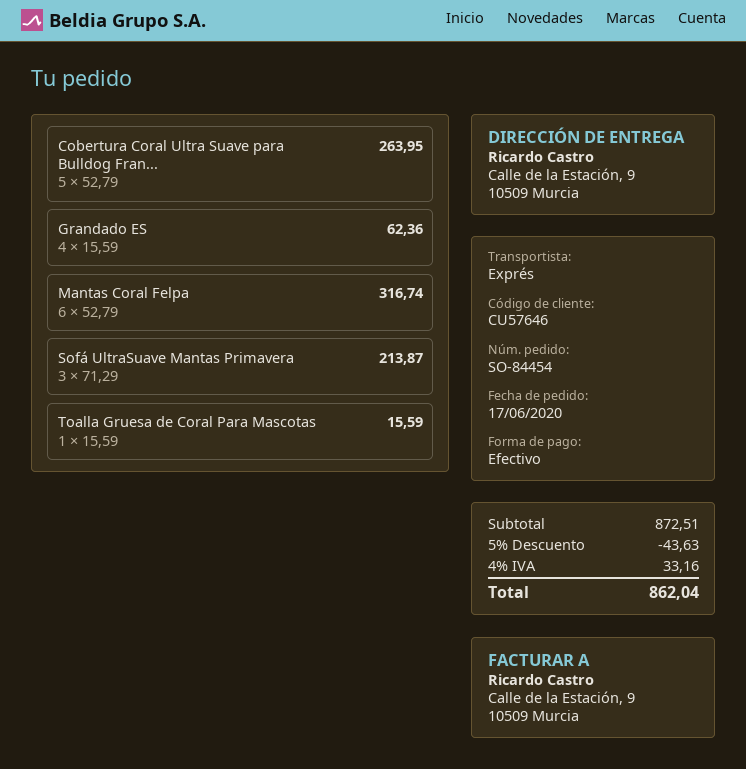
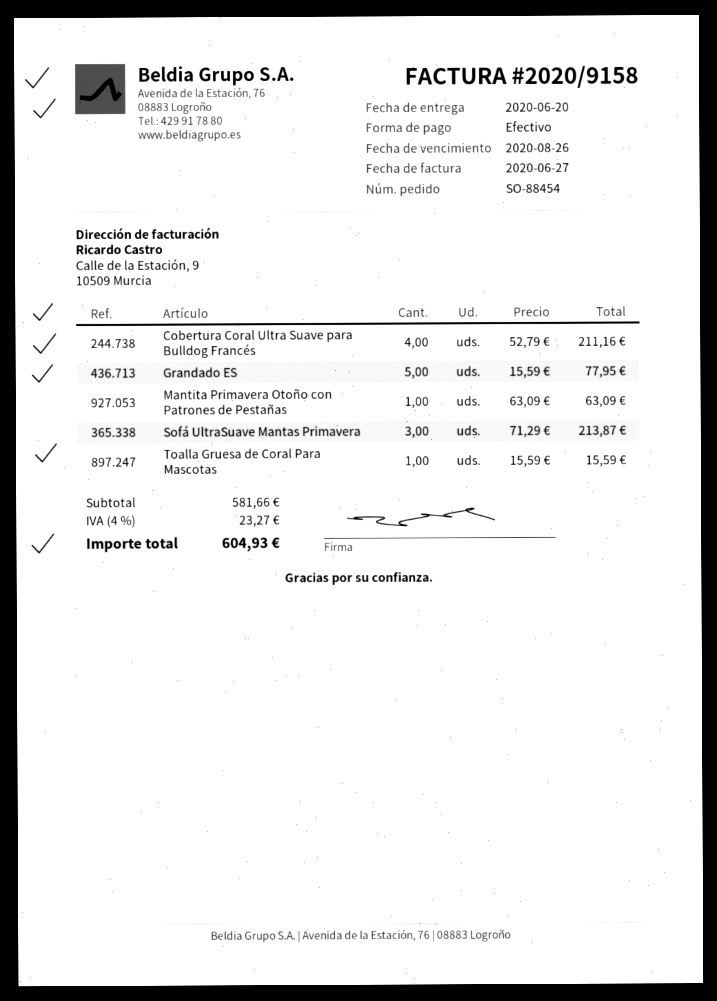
order number: SO-84454 -> SO-88454
Cobertura Coral Ultra Suave para Bulldog Fran...: 5 x 52.79 = 263.95 -> 4 x 52.79 = 211.16
Grandado ES: 4 x 15.59 = 62.36 -> 5 x 15.59 = 77.95
Mantas Coral Felpa: 6 x 52.79 = 316.74 -> none
Mantita Primavera Otoño con Patrones de Pestañas: none -> 1 x 63.09 = 63.09
subtotal: 872.51 -> 581.66
discount: 5% = 43.63 -> none
tax: 4% = 33.16 -> 4% = 23.27
total: 862.04 -> 604.93

